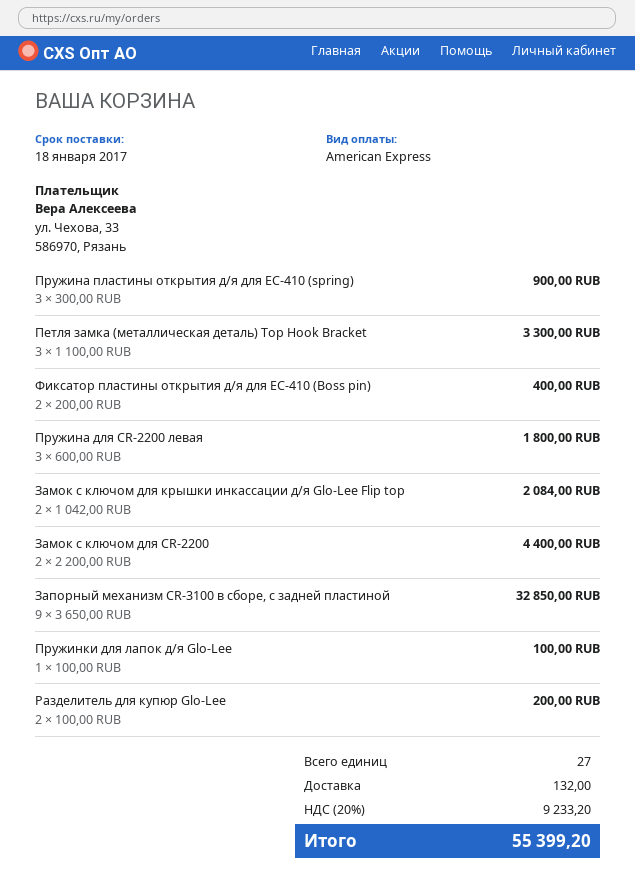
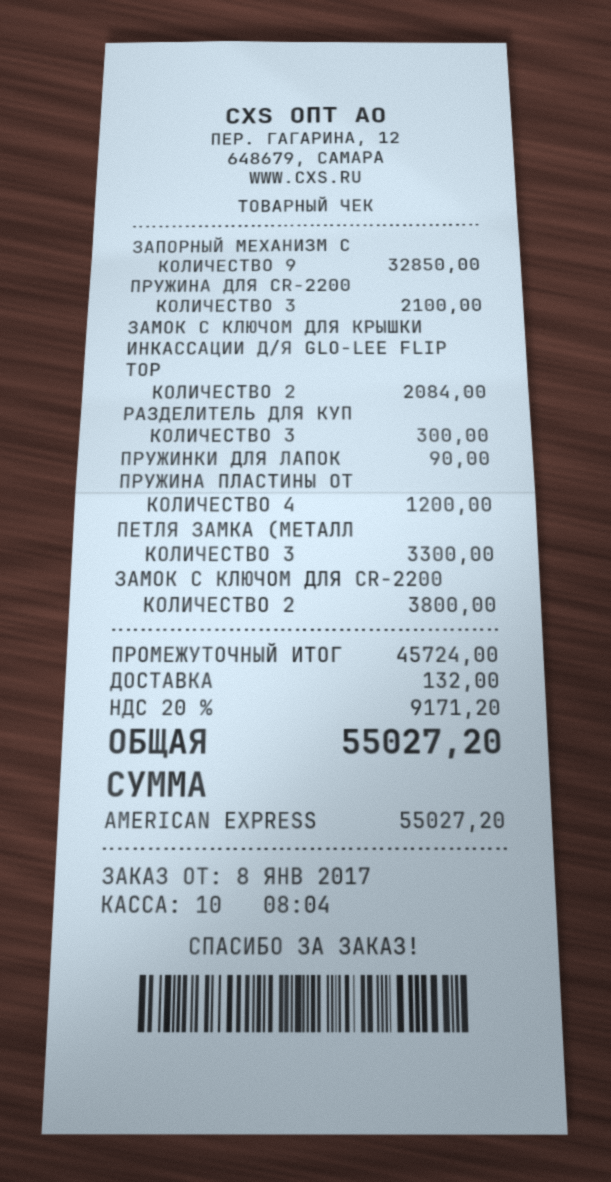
Пружина пластины открытия д/я для EC-410 (spring): 3 for 900.00 -> 4 for 1200.00
Фиксатор пластины открытия д/я для EC-410 (Boss pin): 2 for 400.00 -> none
Пружина для CR-2200 левая: 3 for 1800.00 -> 3 for 2100.00
Замок с ключом для CR-2200: 2 for 4400.00 -> 2 for 3800.00
Пружинки для лапок д/я Glo-Lee: 1 for 100.00 -> 1 for 90.00
Разделитель для купюр Glo-Lee: 2 for 200.00 -> 3 for 300.00
tax: 20% = 9233.20 -> 20% = 9171.20
total: 55399.20 -> 55027.20

